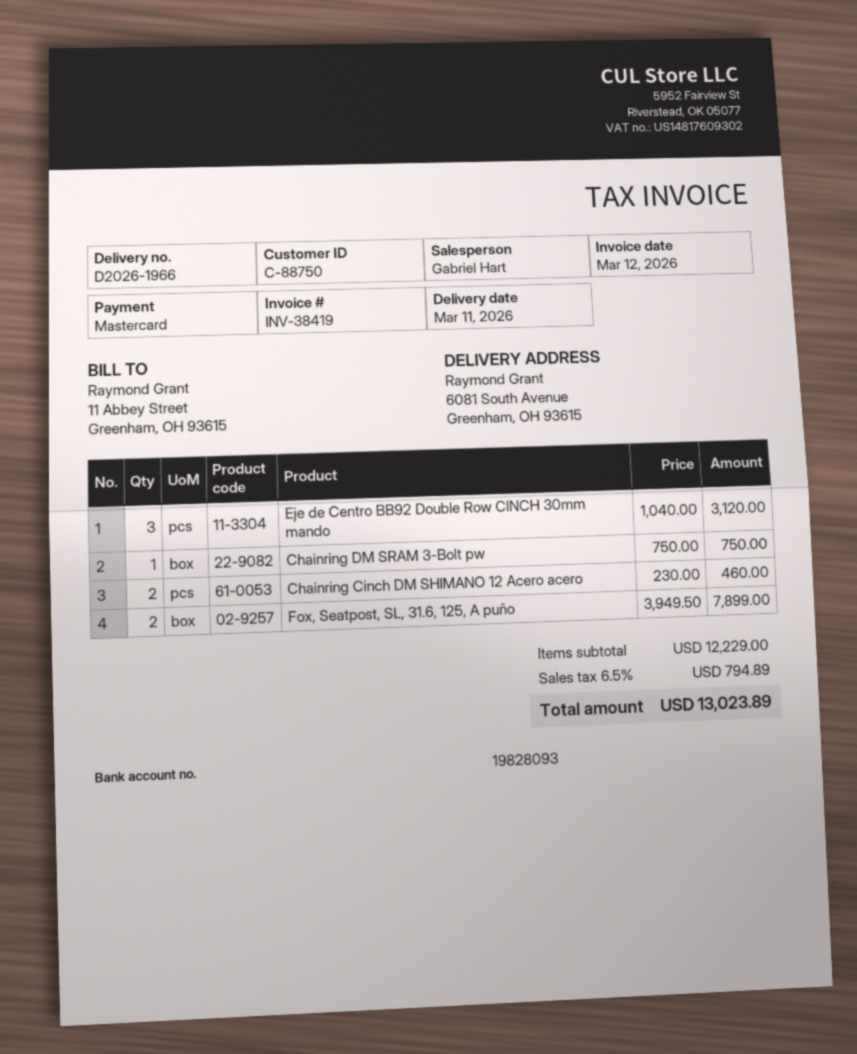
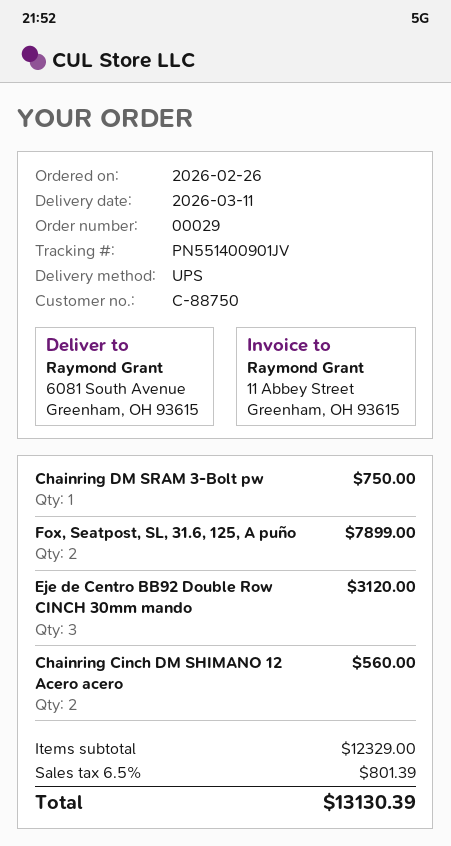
Chainring Cinch DM SHIMANO 12 Acero acero: 2 for 460.00 -> 2 for 560.00
subtotal: 12229.00 -> 12329.00
tax: 6.5% = 794.89 -> 6.5% = 801.39
total: 13023.89 -> 13130.39

